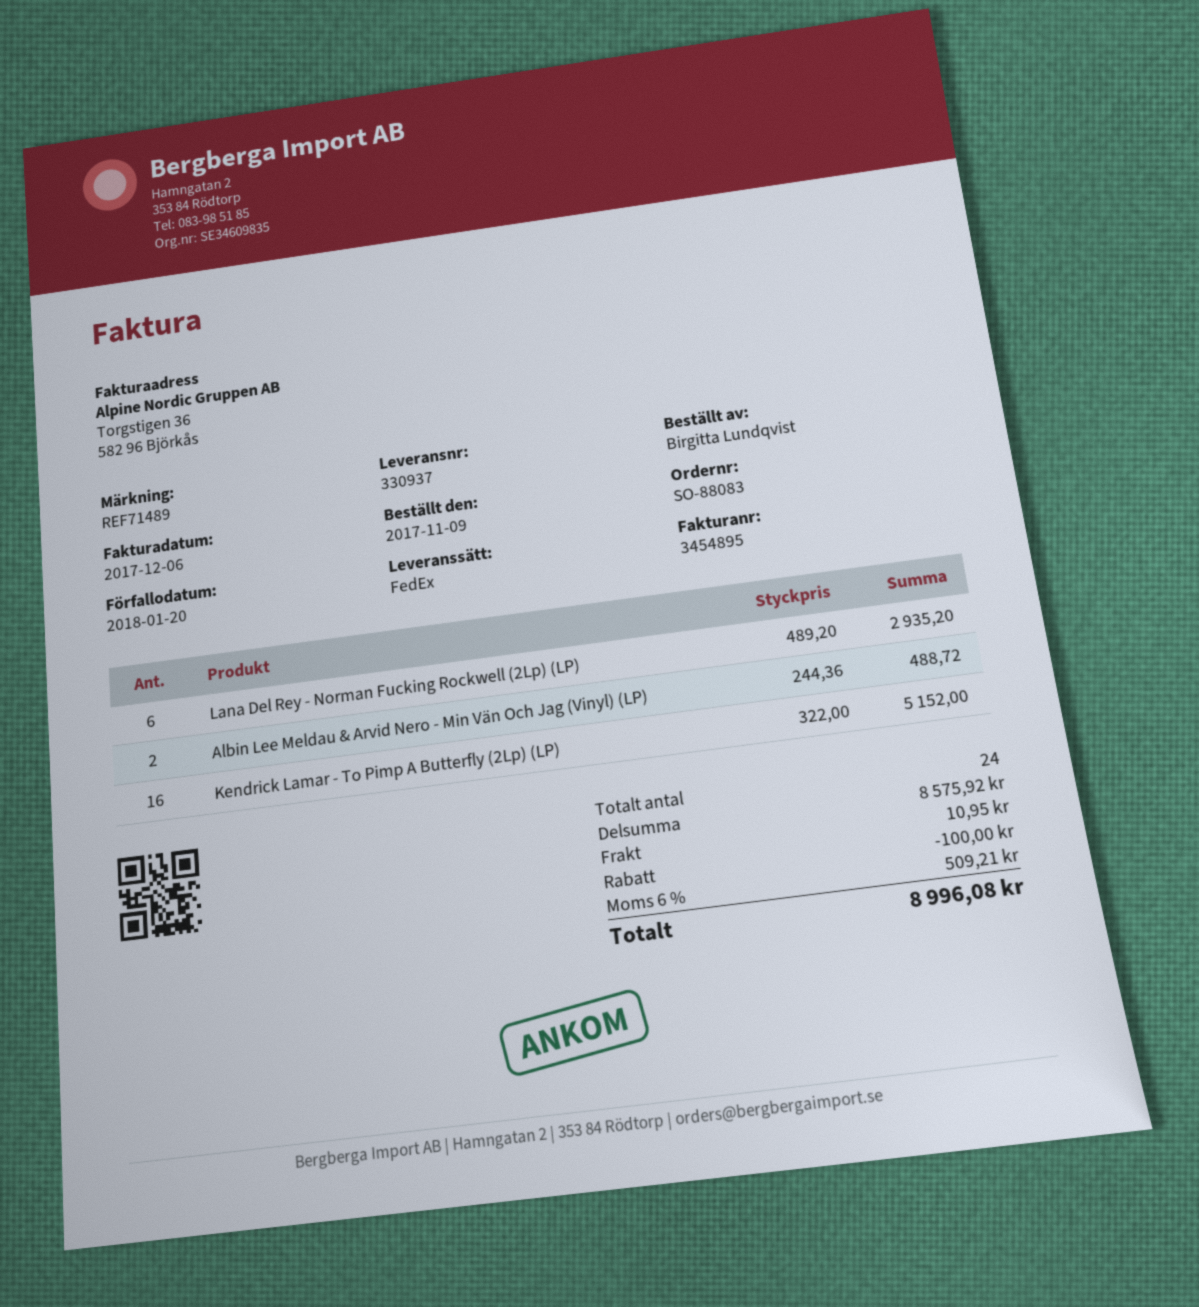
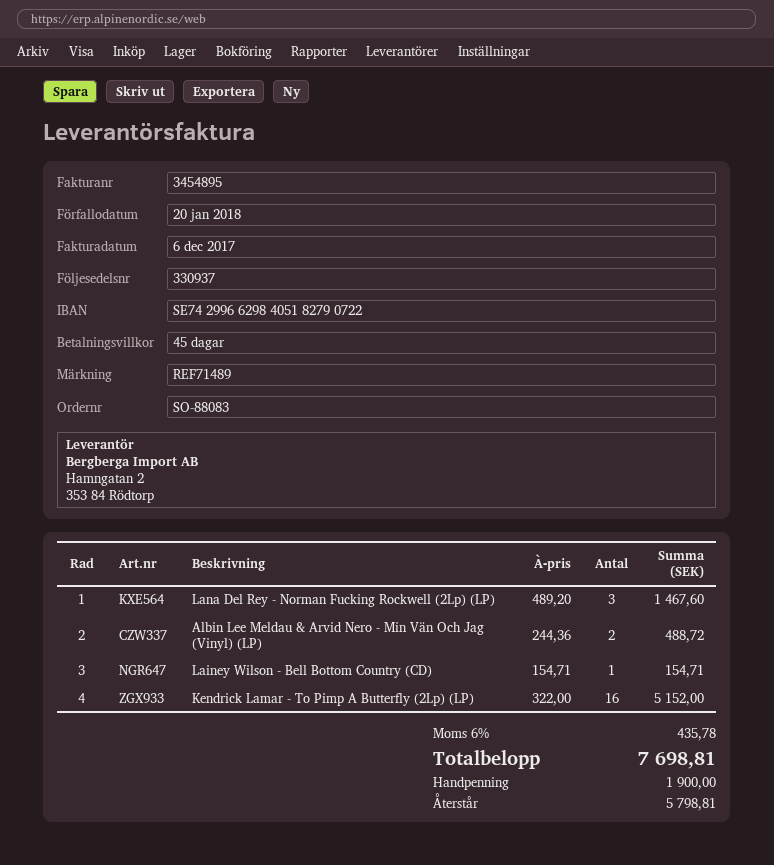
Lana Del Rey - Norman Fucking Rockwell (2Lp) (LP): 6 x 489.20 = 2935.20 -> 3 x 489.20 = 1467.60
Lainey Wilson - Bell Bottom Country (CD): none -> 1 x 154.71 = 154.71
discount: 100.00 -> none
shipping: 10.95 -> none
tax: 6% = 509.21 -> 6% = 435.78
total: 8996.08 -> 7698.81

